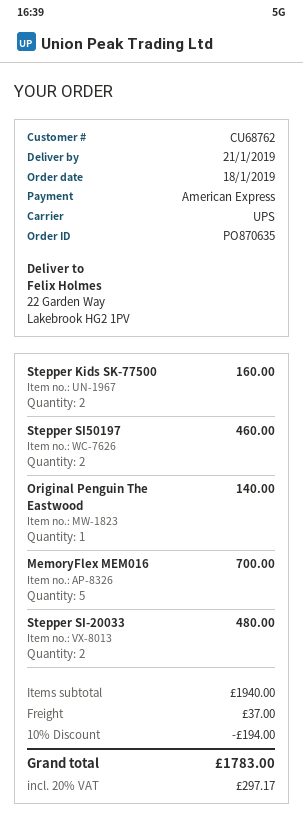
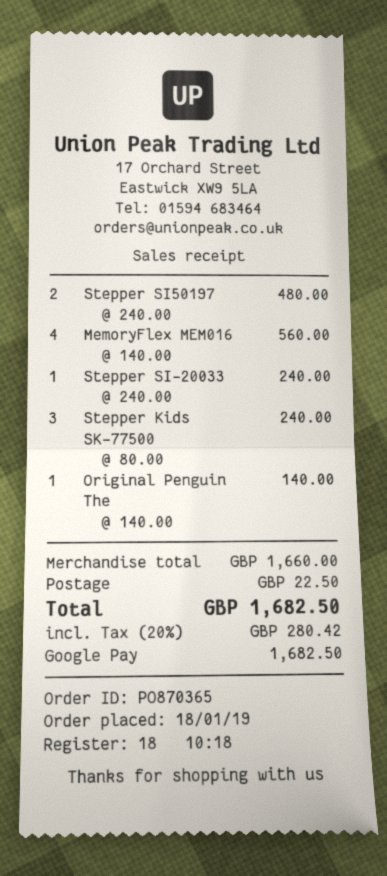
order number: PO870635 -> PO870365
payment method: American Express -> Google Pay
Stepper Kids SK-77500: 2 for 160.00 -> 3 for 240.00
Stepper SI50197: 2 for 460.00 -> 2 for 480.00
MemoryFlex MEM016: 5 for 700.00 -> 4 for 560.00
Stepper SI-20033: 2 for 480.00 -> 1 for 240.00
subtotal: 1940.00 -> 1660.00
discount: 10% = 194.00 -> none
shipping: 37.00 -> 22.50
tax: 20% = 297.17 -> 20% = 280.42
total: 1783.00 -> 1682.50

